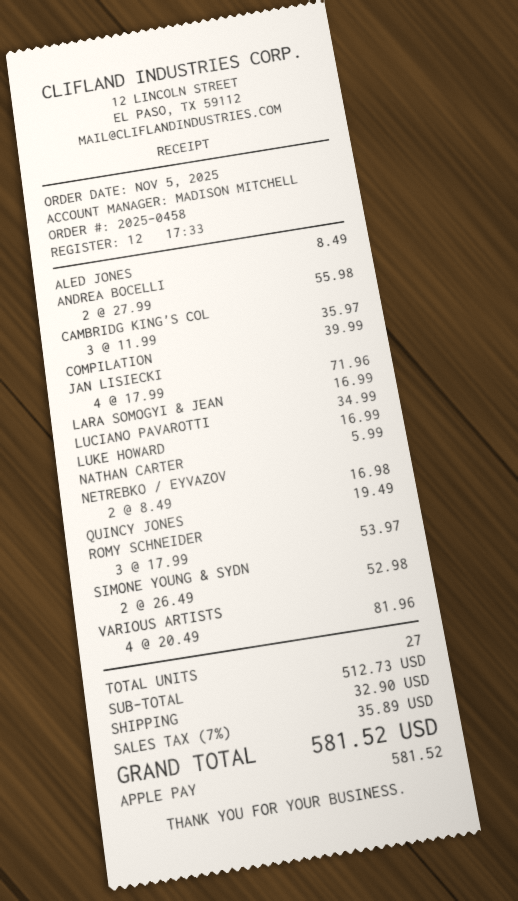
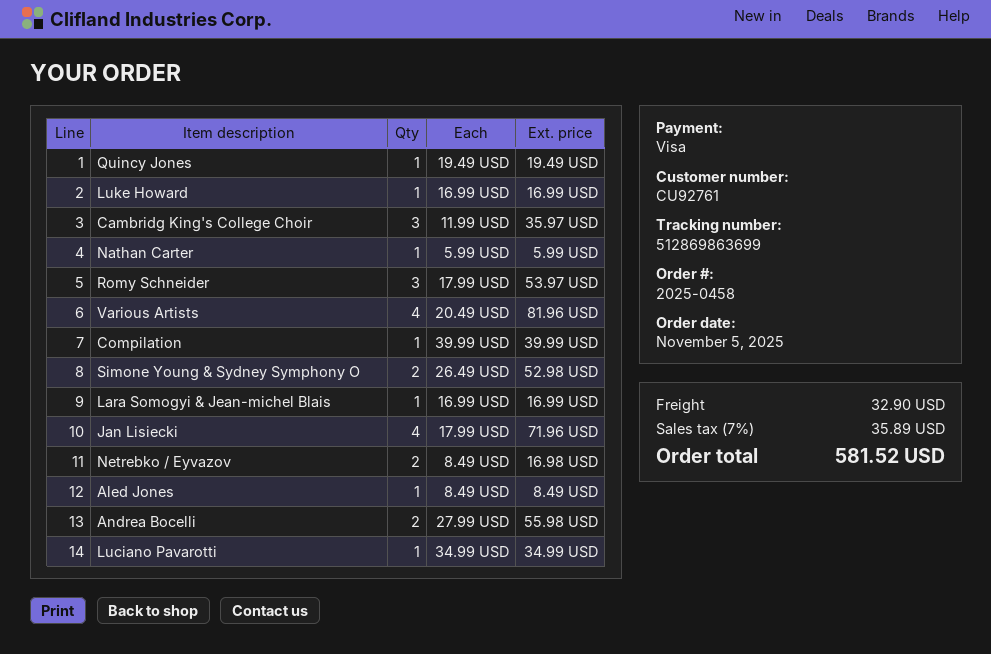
payment method: Apple Pay -> Visa

